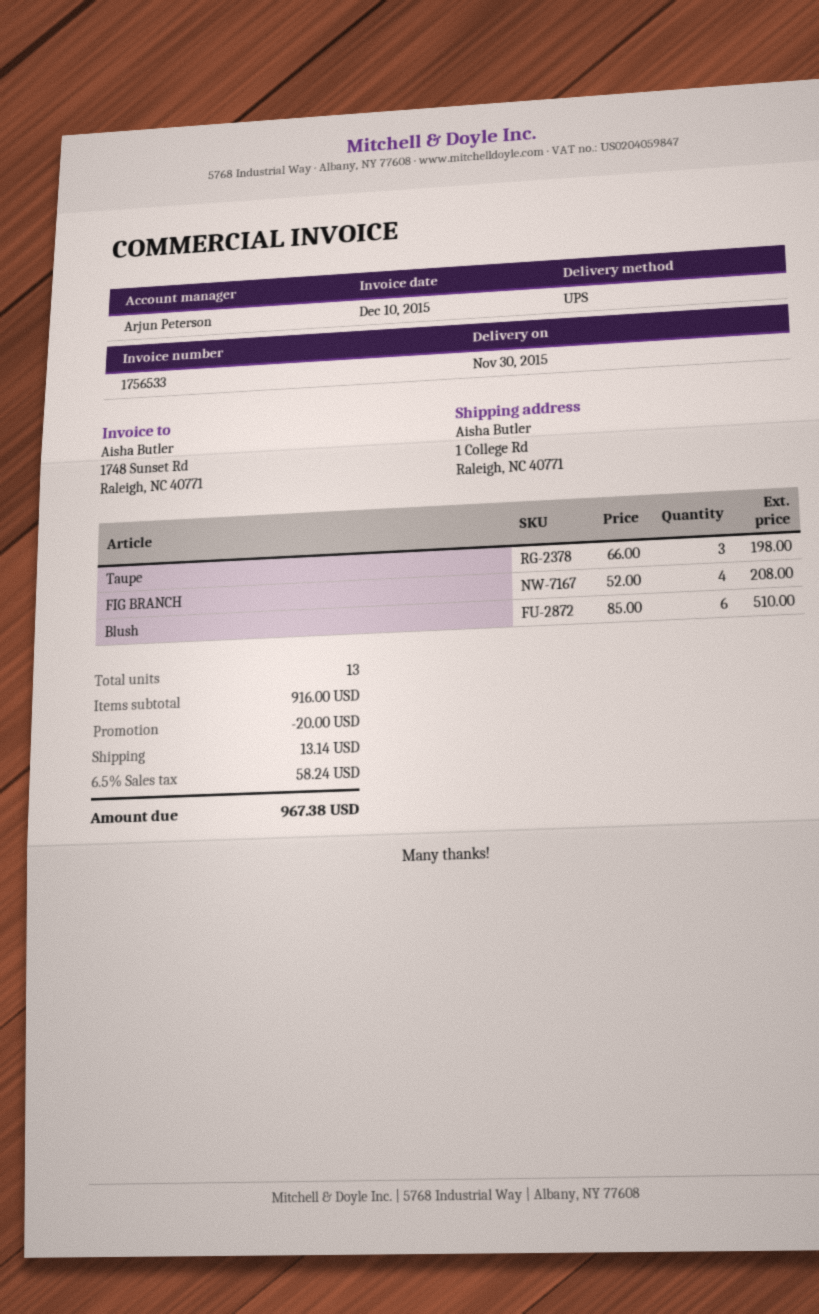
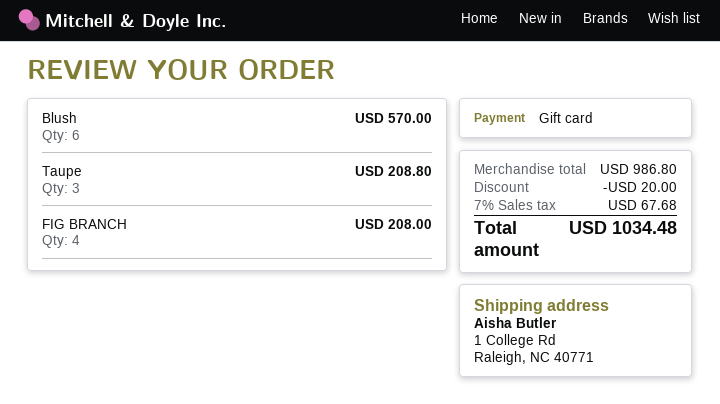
Taupe: 3 for 198.00 -> 3 for 208.80
Blush: 6 for 510.00 -> 6 for 570.00
subtotal: 916.00 -> 986.80
shipping: 13.14 -> none
tax: 6.5% = 58.24 -> 7% = 67.68
total: 967.38 -> 1034.48

